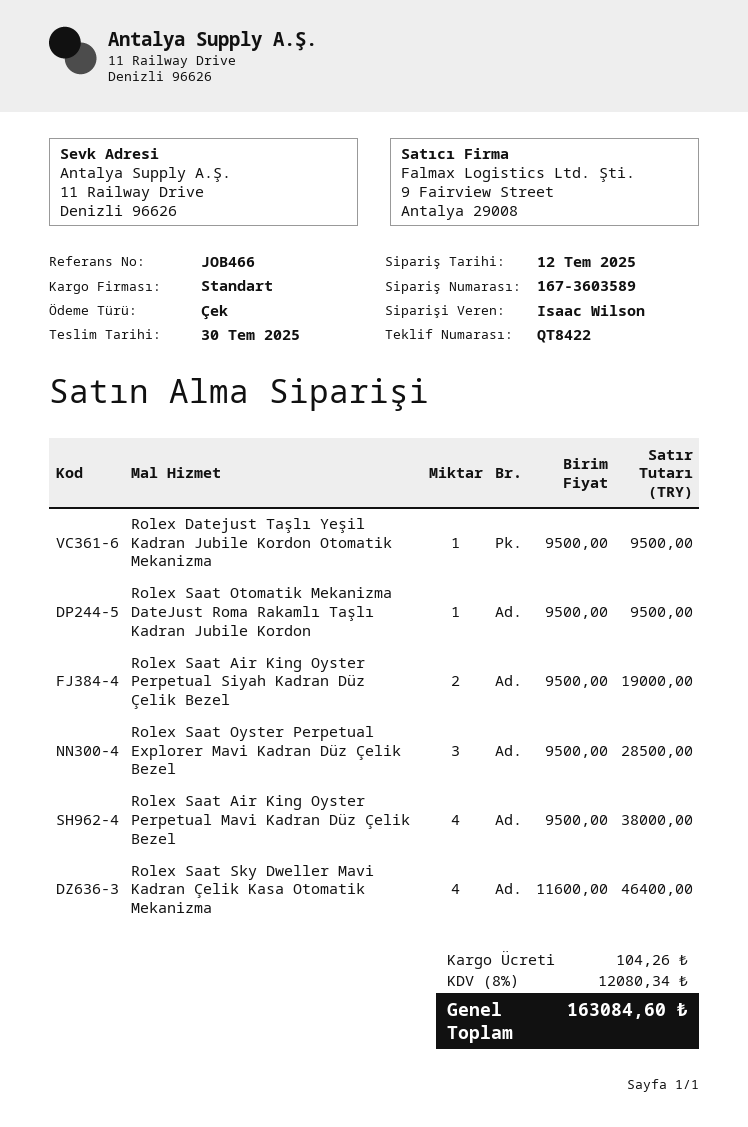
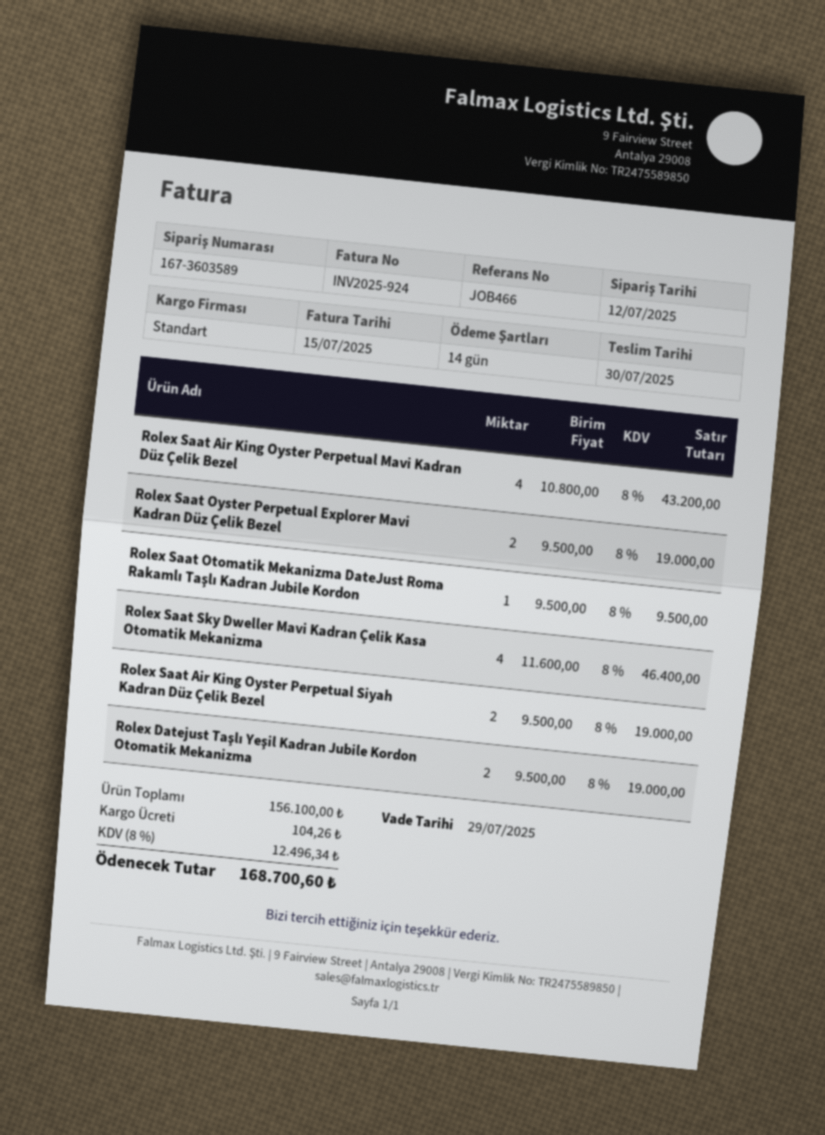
Rolex Datejust Taşlı Yeşil Kadran Jubile Kordon Otomatik Mekanizma: 1 x 9500.00 = 9500.00 -> 2 x 9500.00 = 19000.00
Rolex Saat Oyster Perpetual Explorer Mavi Kadran Düz Çelik Bezel: 3 x 9500.00 = 28500.00 -> 2 x 9500.00 = 19000.00
Rolex Saat Air King Oyster Perpetual Mavi Kadran Düz Çelik Bezel: 4 x 9500.00 = 38000.00 -> 4 x 10800.00 = 43200.00
tax: 8% = 12080.34 -> 8% = 12496.34
total: 163084.60 -> 168700.60

